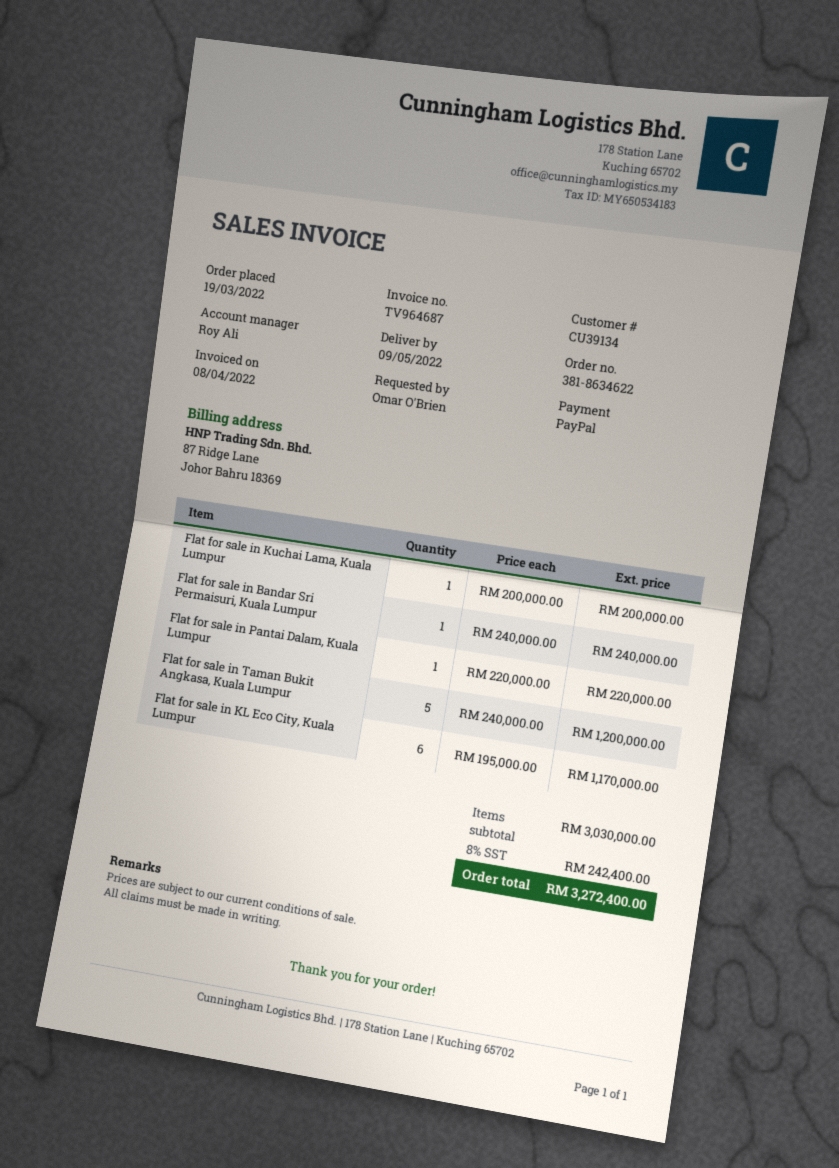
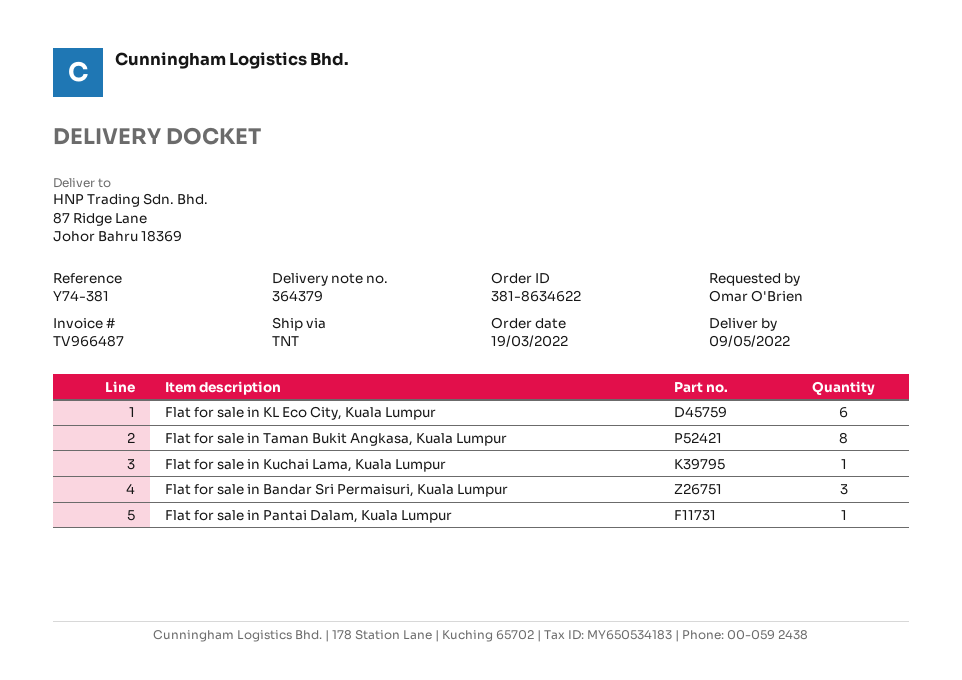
invoice number: TV964687 -> TV966487
Flat for sale in Bandar Sri Permaisuri, Kuala Lumpur: 1 -> 3
Flat for sale in Taman Bukit Angkasa, Kuala Lumpur: 5 -> 8

